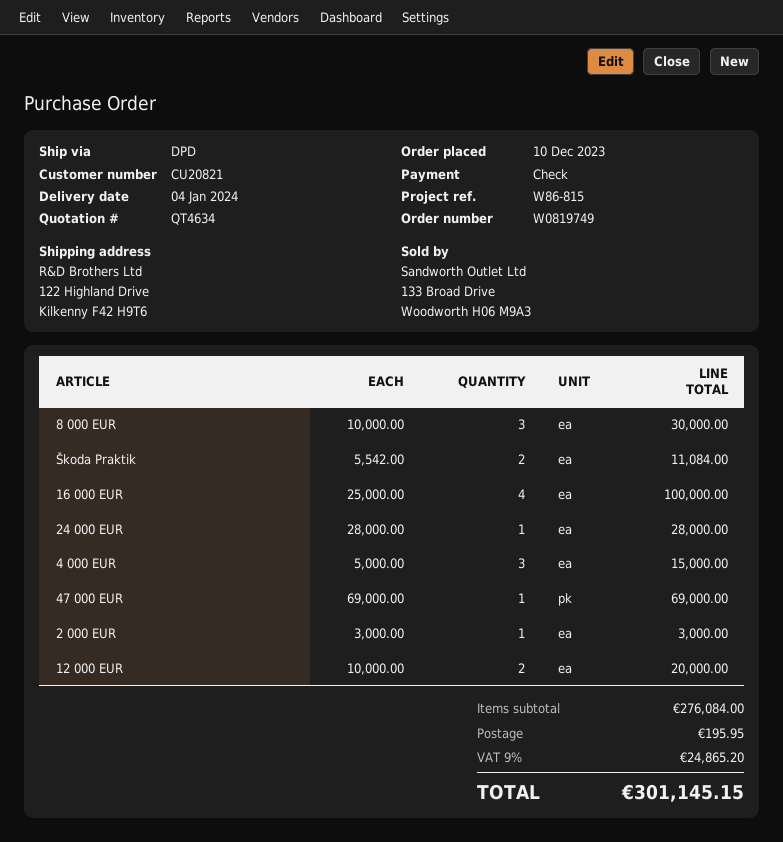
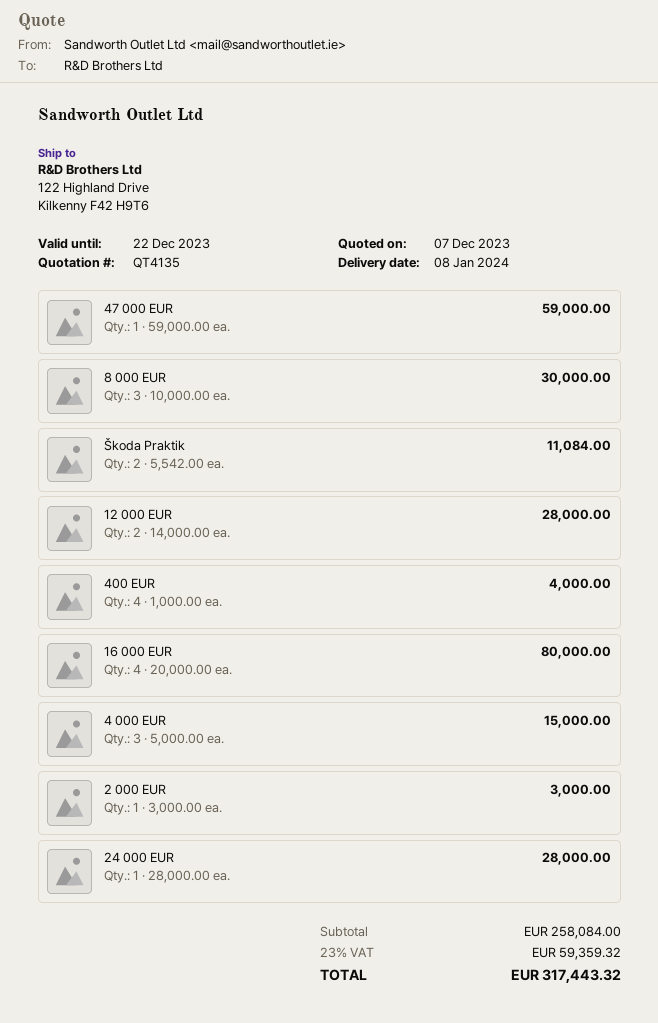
quote number: QT4634 -> QT4135
delivery date: 2024-01-04 -> 2024-01-08
16 000 EUR: 4 x 25000.00 = 100000.00 -> 4 x 20000.00 = 80000.00
47 000 EUR: 1 x 69000.00 = 69000.00 -> 1 x 59000.00 = 59000.00
12 000 EUR: 2 x 10000.00 = 20000.00 -> 2 x 14000.00 = 28000.00
400 EUR: none -> 4 x 1000.00 = 4000.00
subtotal: 276084.00 -> 258084.00
shipping: 195.95 -> none
tax: 9% = 24865.20 -> 23% = 59359.32
total: 301145.15 -> 317443.32

